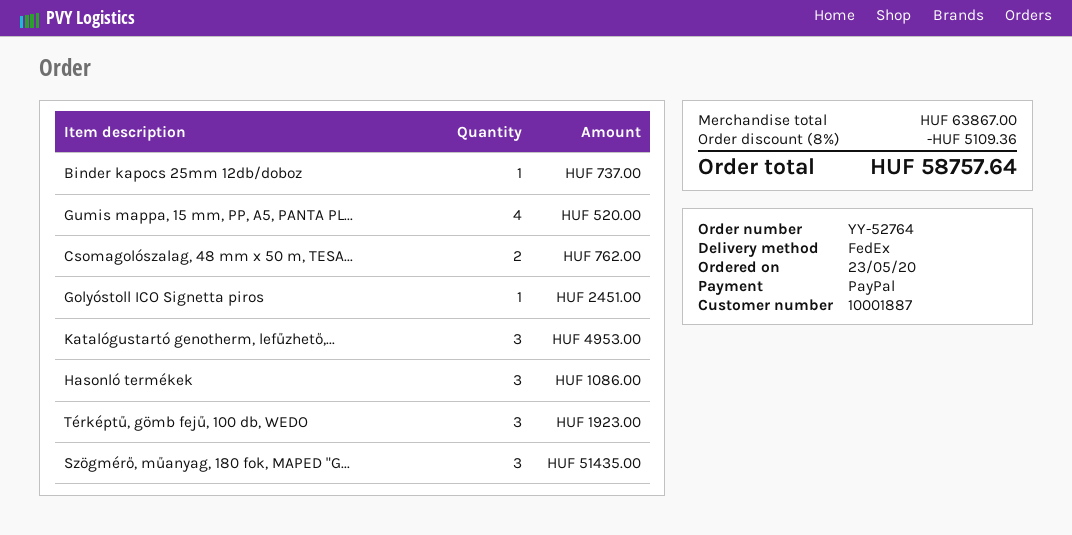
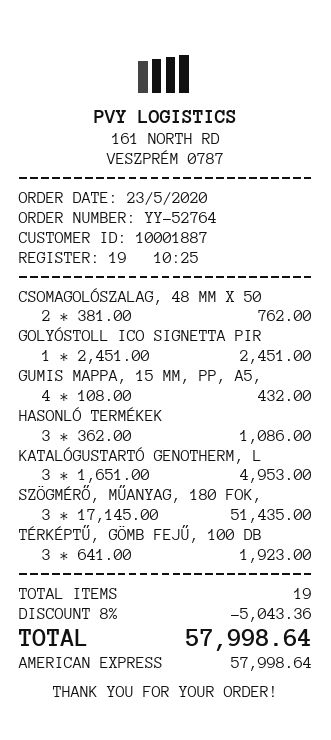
payment method: PayPal -> American Express
Binder kapocs 25mm 12db/doboz: 1 for 737.00 -> none
Gumis mappa, 15 mm, PP, A5, PANTA PL...: 4 for 520.00 -> 4 for 432.00
discount: 8% = 5109.36 -> 8% = 5043.36
total: 58757.64 -> 57998.64

